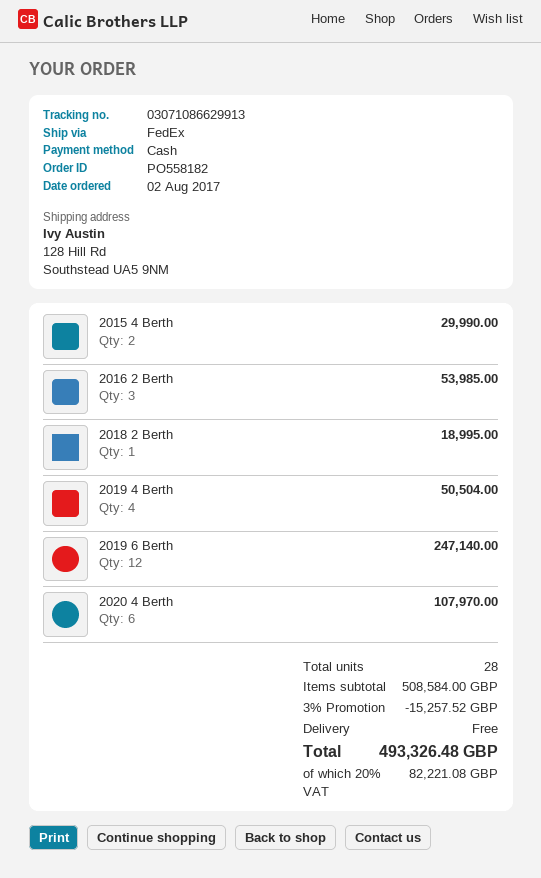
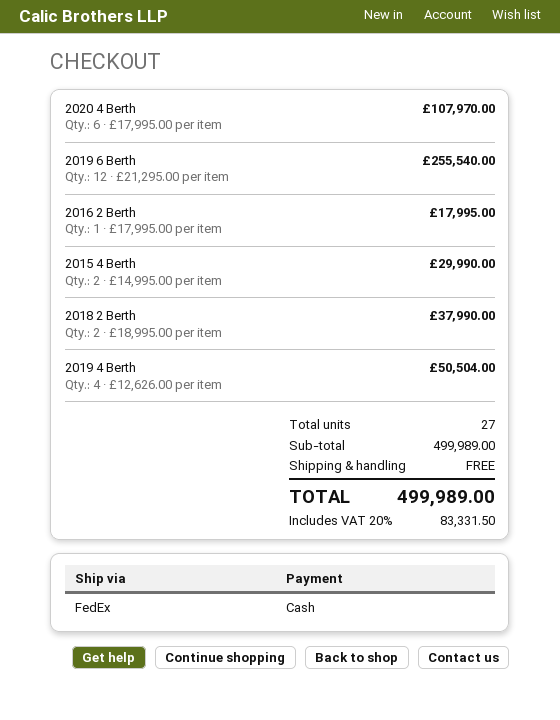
2016 2 Berth: 3 for 53985.00 -> 1 for 17995.00
2018 2 Berth: 1 for 18995.00 -> 2 for 37990.00
2019 6 Berth: 12 for 247140.00 -> 12 for 255540.00
total quantity: 28 -> 27
subtotal: 508584.00 -> 499989.00
discount: 3% = 15257.52 -> none
tax: 20% = 82221.08 -> 20% = 83331.50
total: 493326.48 -> 499989.00

